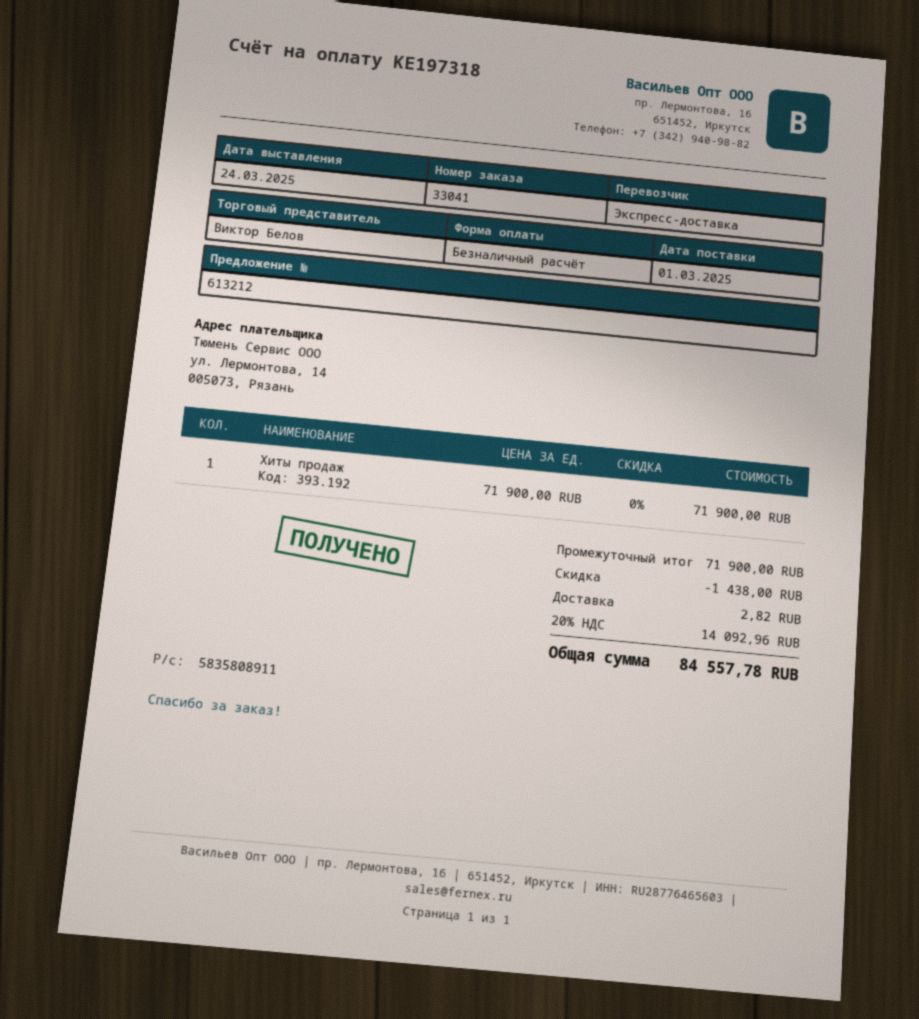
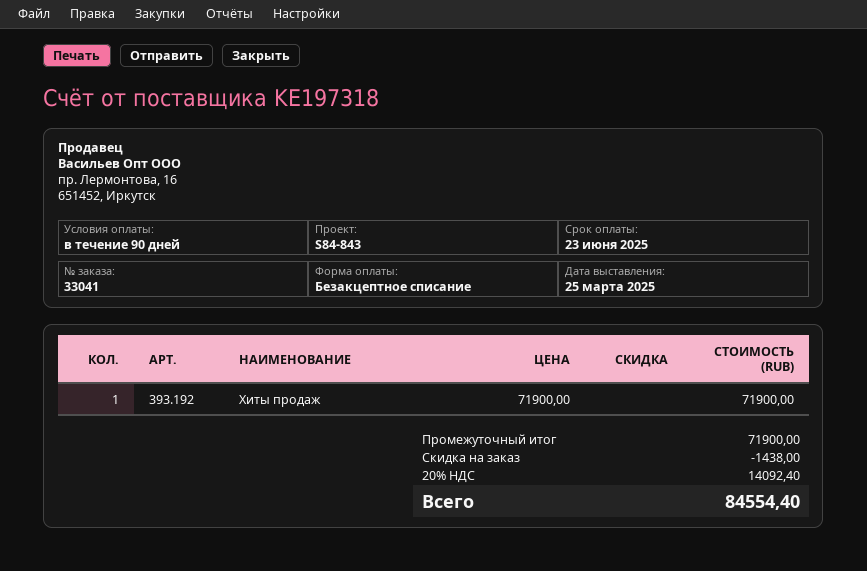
invoice date: 2025-03-24 -> 2025-03-25
payment method: bank transfer -> direct debit
shipping: 2.82 -> none
tax: 20% = 14092.96 -> 20% = 14092.40
total: 84557.78 -> 84554.40

